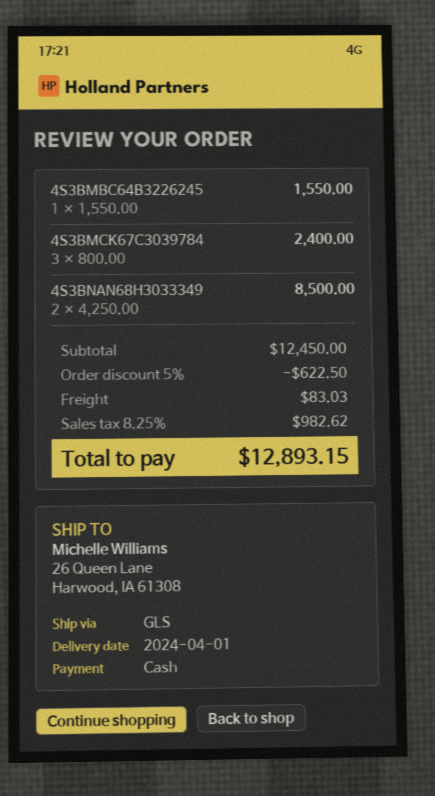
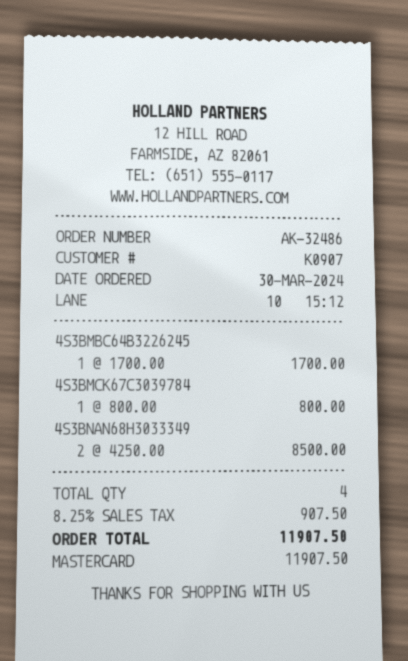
payment method: cash -> Mastercard
4S3BMBC64B3226245: 1 x 1550.00 = 1550.00 -> 1 x 1700.00 = 1700.00
4S3BMCK67C3039784: 3 x 800.00 = 2400.00 -> 1 x 800.00 = 800.00
discount: 5% = 622.50 -> none
shipping: 83.03 -> none
tax: 8.25% = 982.62 -> 8.25% = 907.50
total: 12893.15 -> 11907.50

